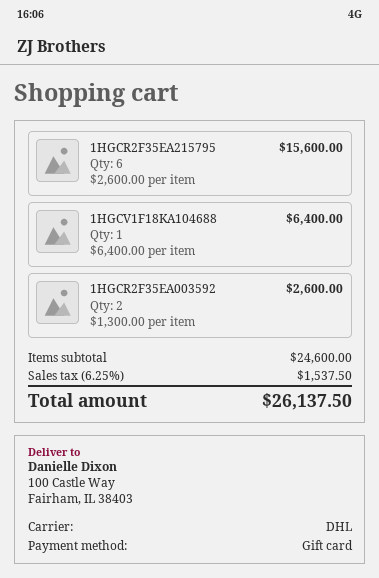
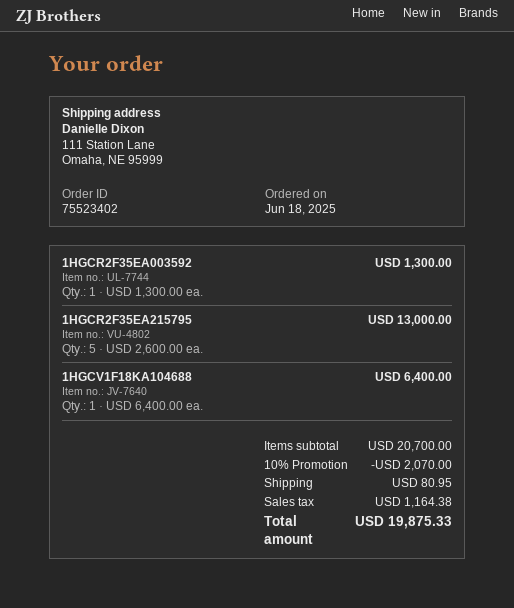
ship to: 100 Castle Way, Fairham, IL 38403 -> 111 Station Lane, Omaha, NE 95999
1HGCR2F35EA215795: 6 x 2600.00 = 15600.00 -> 5 x 2600.00 = 13000.00
1HGCR2F35EA003592: 2 x 1300.00 = 2600.00 -> 1 x 1300.00 = 1300.00
subtotal: 24600.00 -> 20700.00
discount: none -> 10% = 2070.00
shipping: none -> 80.95
tax: 1537.50 -> 1164.38
total: 26137.50 -> 19875.33

